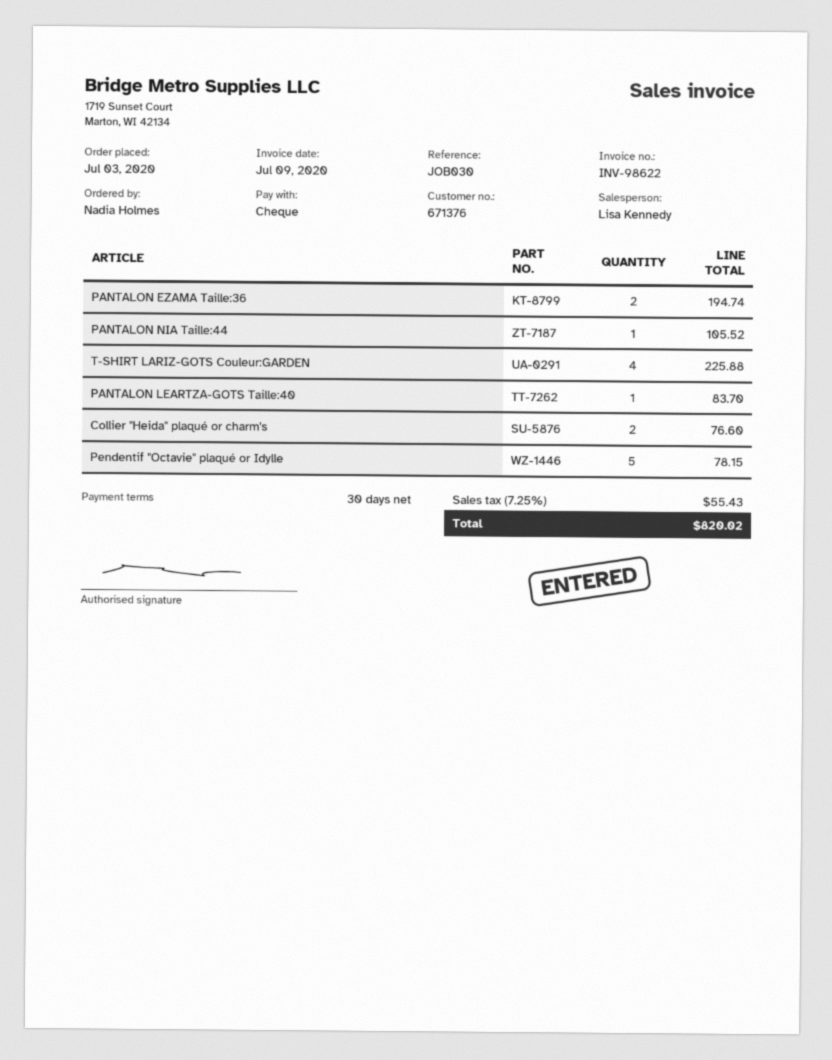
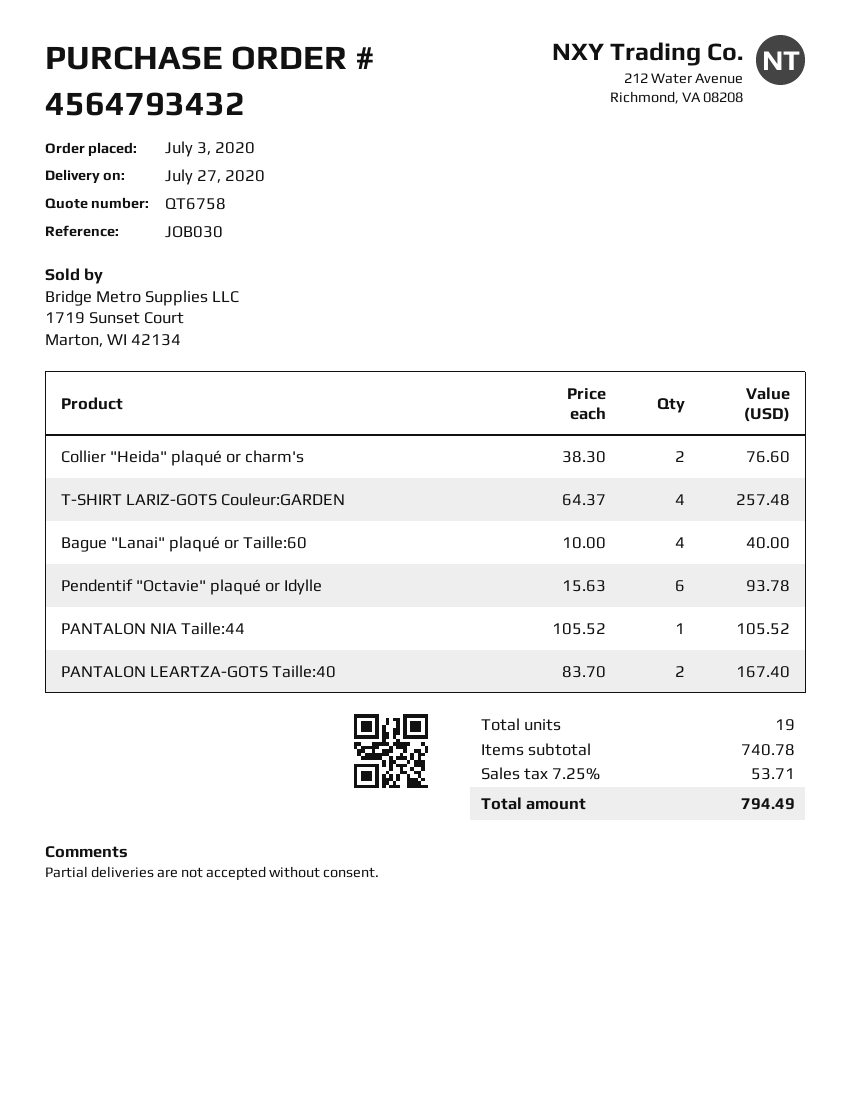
PANTALON EZAMA Taille:36: 2 for 194.74 -> none
T-SHIRT LARIZ-GOTS Couleur:GARDEN: 4 for 225.88 -> 4 for 257.48
PANTALON LEARTZA-GOTS Taille:40: 1 for 83.70 -> 2 for 167.40
Pendentif "Octavie" plaqué or Idylle: 5 for 78.15 -> 6 for 93.78
Bague "Lanai" plaqué or Taille:60: none -> 4 for 40.00
tax: 7.25% = 55.43 -> 7.25% = 53.71
total: 820.02 -> 794.49

